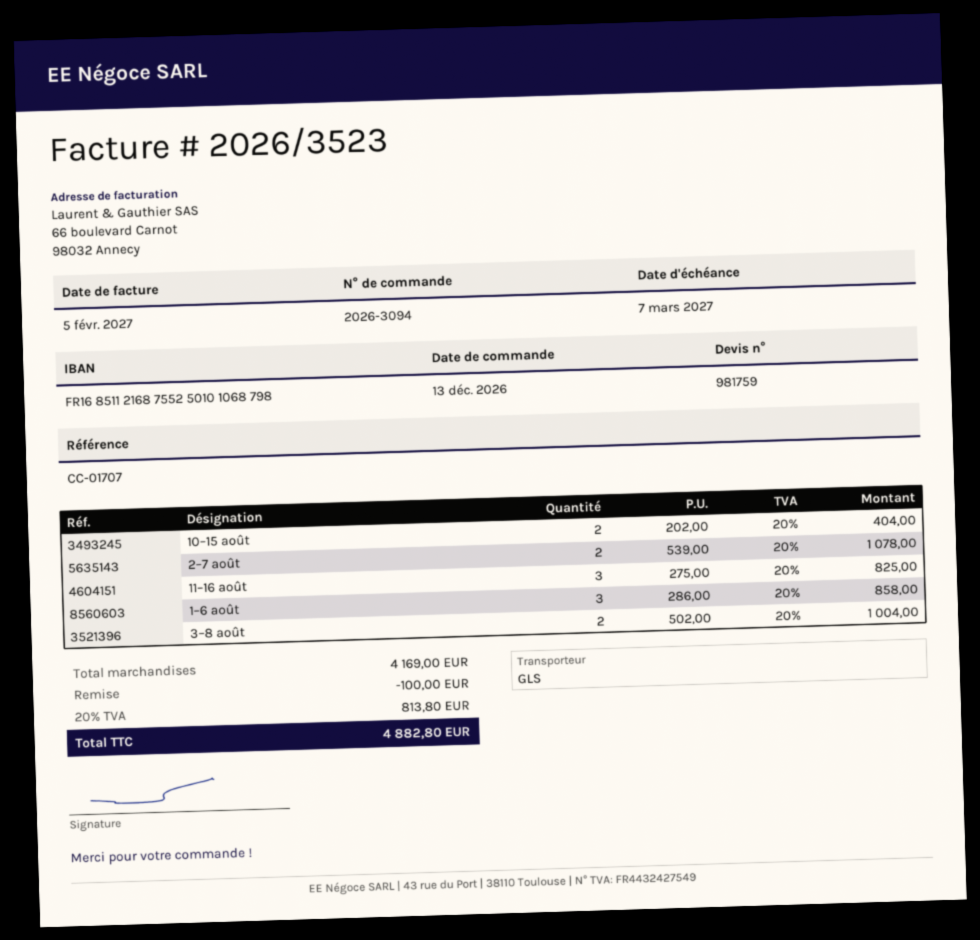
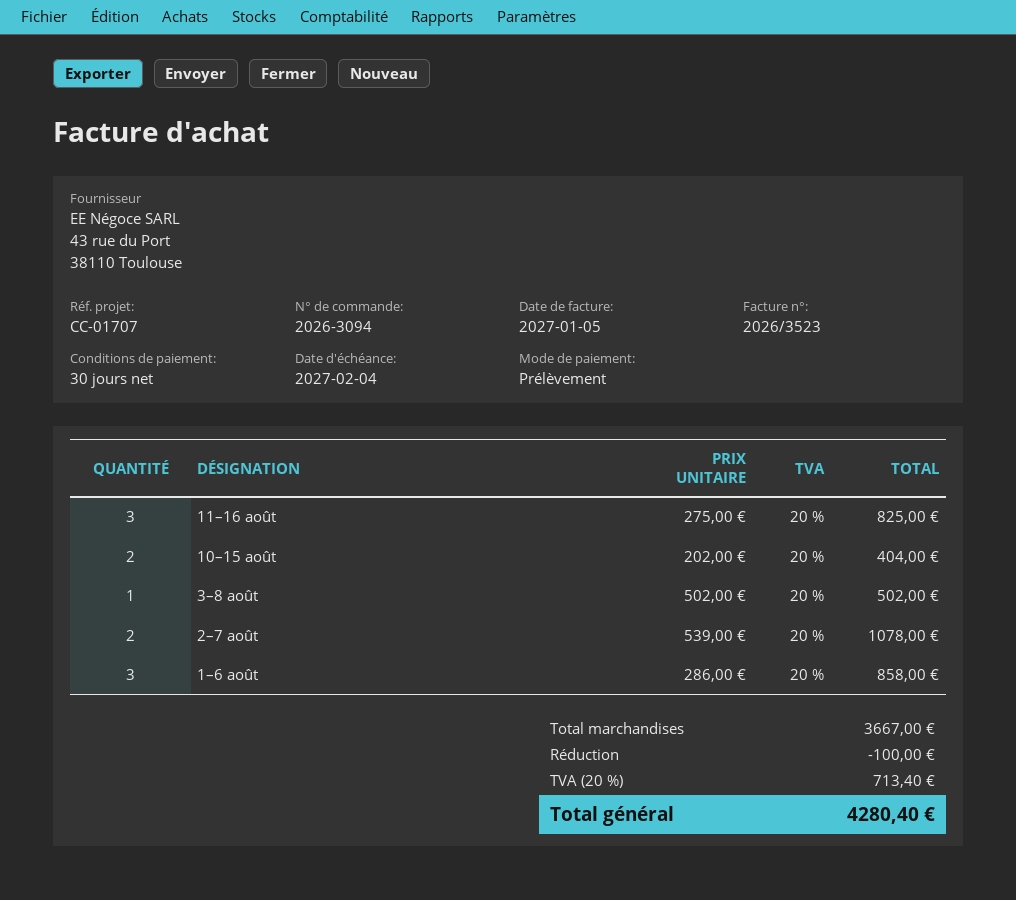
invoice date: 2027-02-05 -> 2027-01-05
due date: 2027-03-07 -> 2027-02-04
3–8 août: 2 x 502.00 = 1004.00 -> 1 x 502.00 = 502.00
subtotal: 4169.00 -> 3667.00
tax: 20% = 813.80 -> 20% = 713.40
total: 4882.80 -> 4280.40

